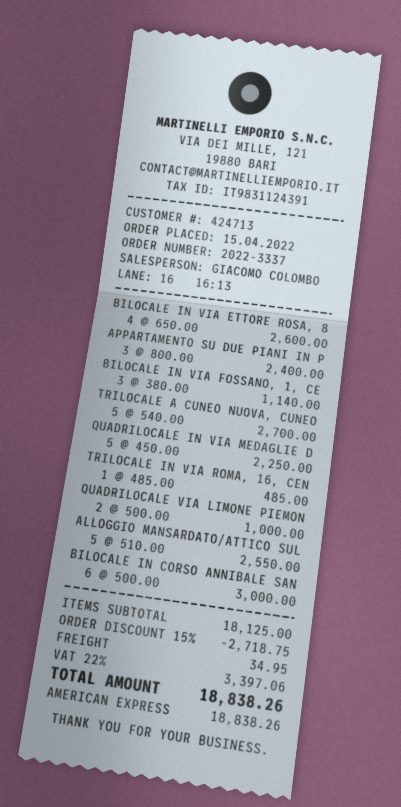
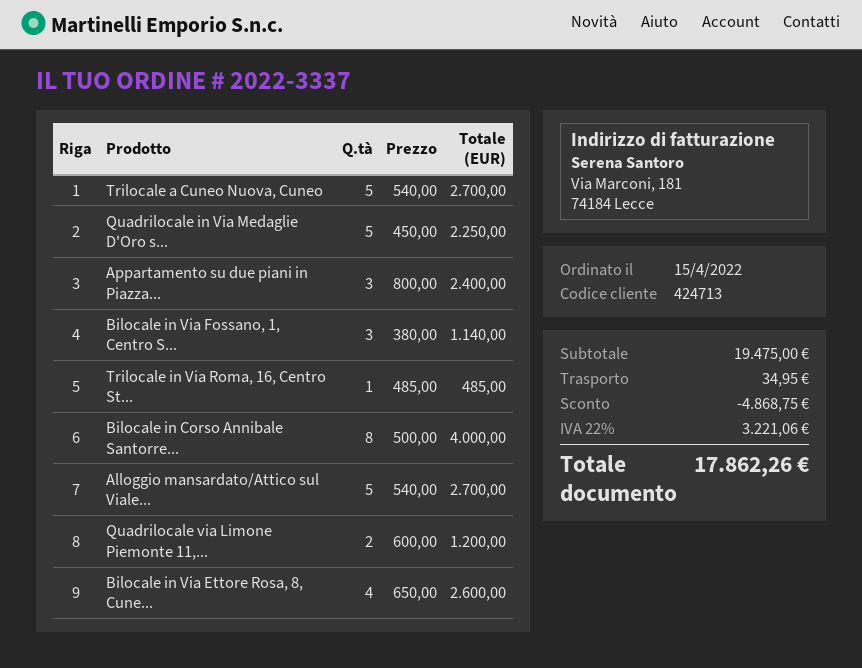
QUADRILOCALE VIA LIMONE PIEMON: 2 x 500.00 = 1000.00 -> 2 x 600.00 = 1200.00
ALLOGGIO MANSARDATO/ATTICO SUL: 5 x 510.00 = 2550.00 -> 5 x 540.00 = 2700.00
BILOCALE IN CORSO ANNIBALE SAN: 6 x 500.00 = 3000.00 -> 8 x 500.00 = 4000.00
subtotal: 18125.00 -> 19475.00
discount: 2718.75 -> 4868.75
tax: 22% = 3397.06 -> 22% = 3221.06
total: 18838.26 -> 17862.26

